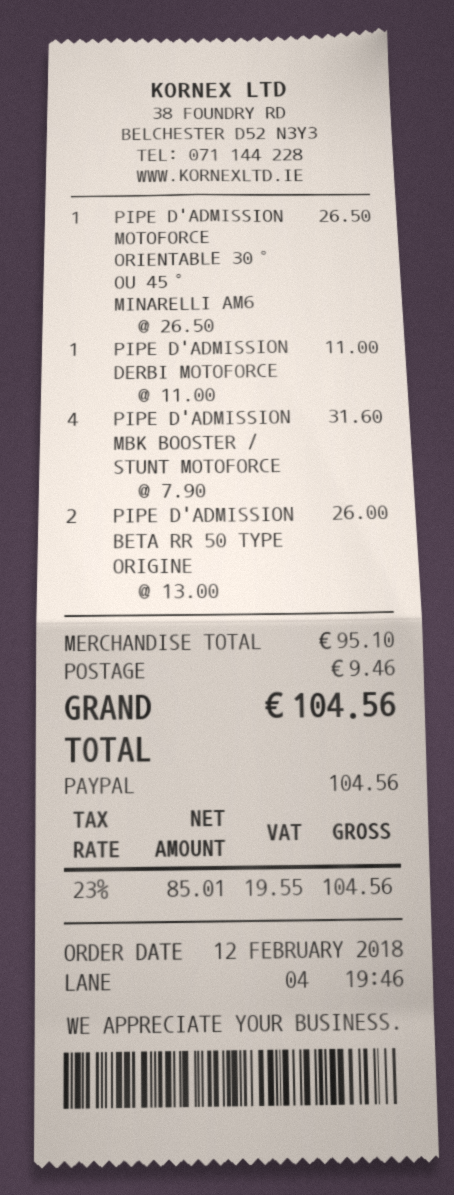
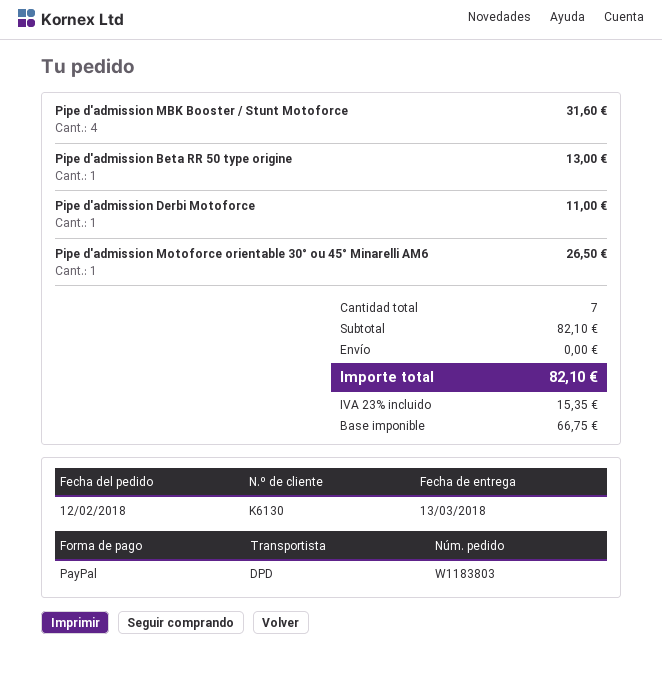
PIPE D'ADMISSION BETA RR 50 TYPE ORIGINE: 2 for 26.00 -> 1 for 13.00
subtotal: 95.10 -> 82.10
shipping: 9.46 -> 0.00
net: 85.01 -> 66.75
tax: 23% = 19.55 -> 23% = 15.35
total: 104.56 -> 82.10

